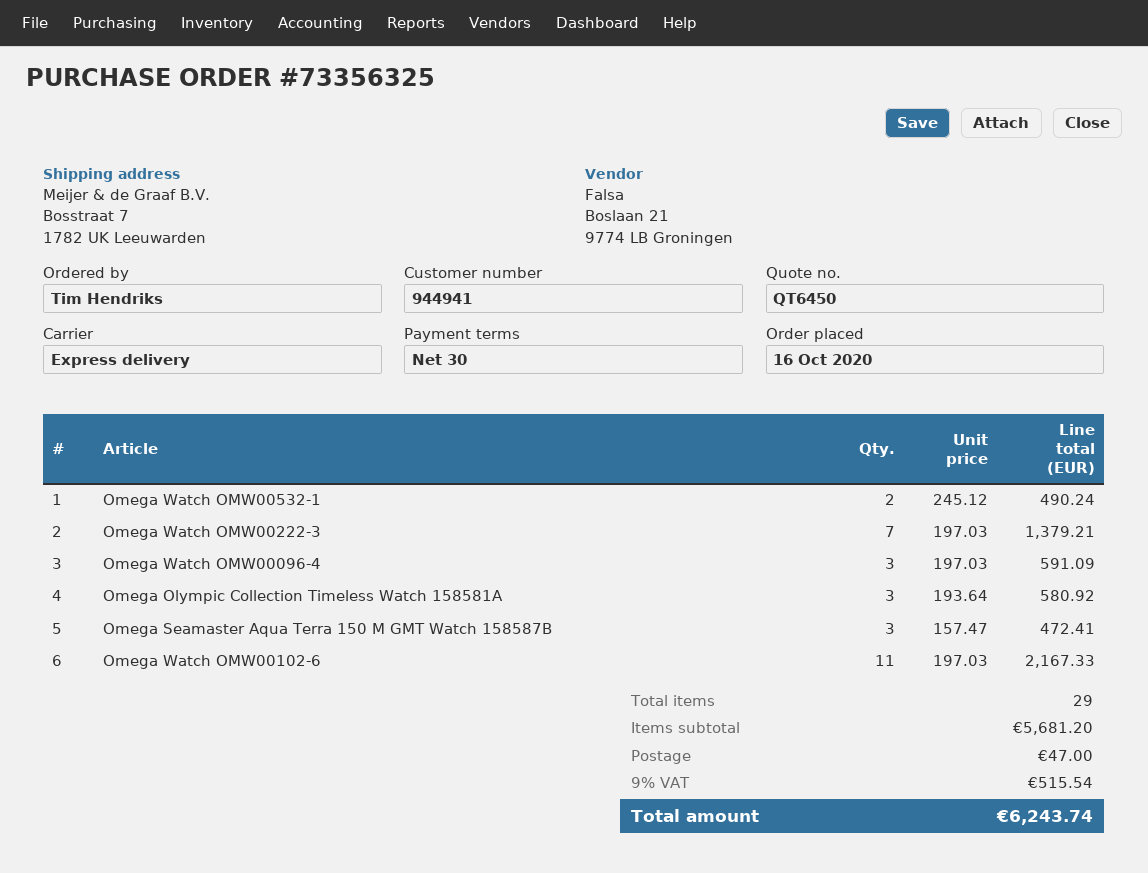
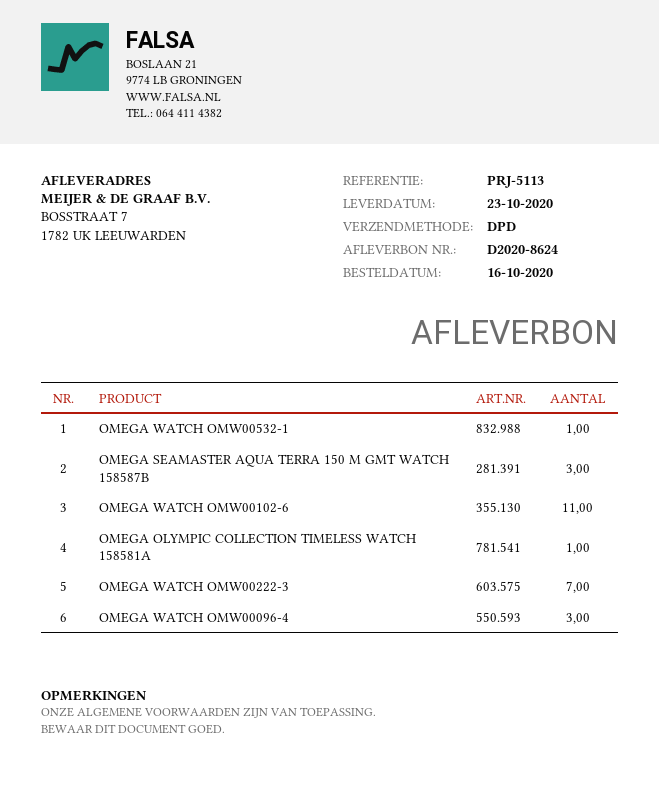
shipping method: express -> DPD
Omega Watch OMW00532-1: 2 -> 1
Omega Olympic Collection Timeless Watch 158581A: 3 -> 1

